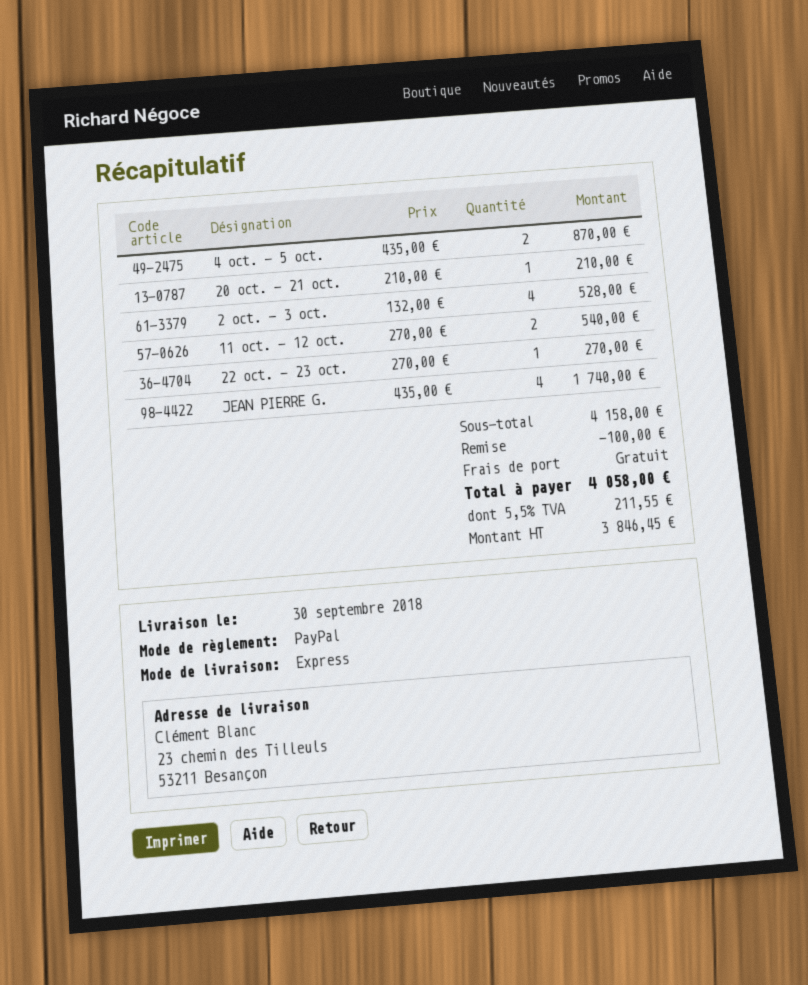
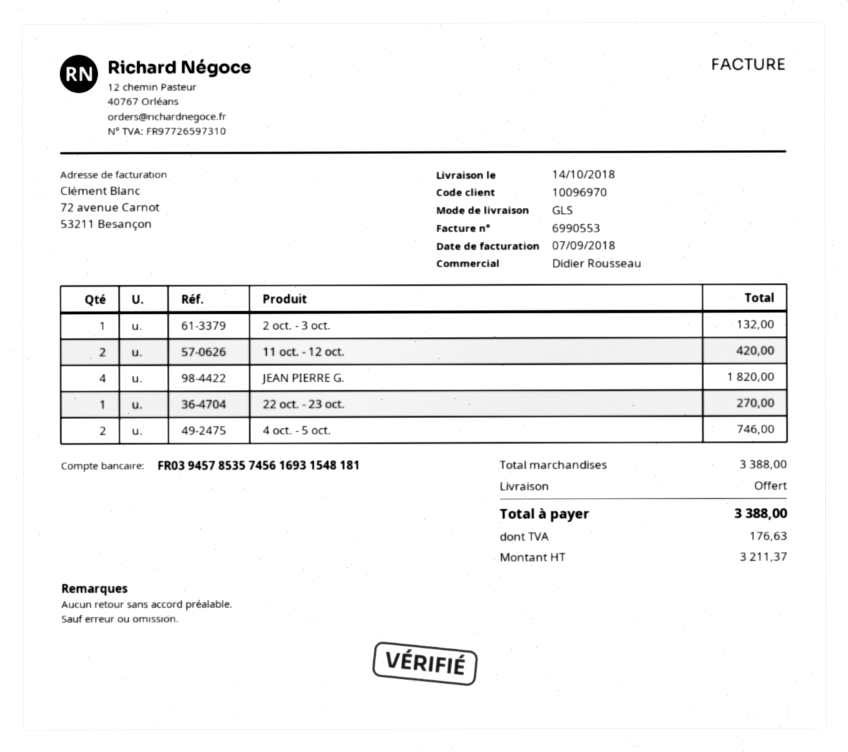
delivery date: 2018-09-30 -> 2018-10-14
shipping method: express -> GLS
4 oct. - 5 oct.: 2 for 870.00 -> 2 for 746.00
20 oct. - 21 oct.: 1 for 210.00 -> none
2 oct. - 3 oct.: 4 for 528.00 -> 1 for 132.00
11 oct. - 12 oct.: 2 for 540.00 -> 2 for 420.00
JEAN PIERRE G.: 4 for 1740.00 -> 4 for 1820.00
subtotal: 4158.00 -> 3388.00
discount: 100.00 -> none
net: 3846.45 -> 3211.37
tax: 211.55 -> 176.63
total: 4058.00 -> 3388.00

